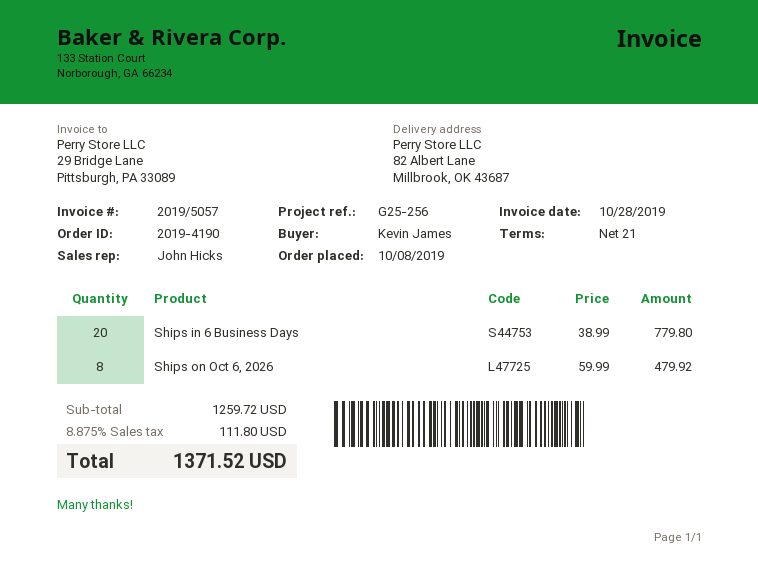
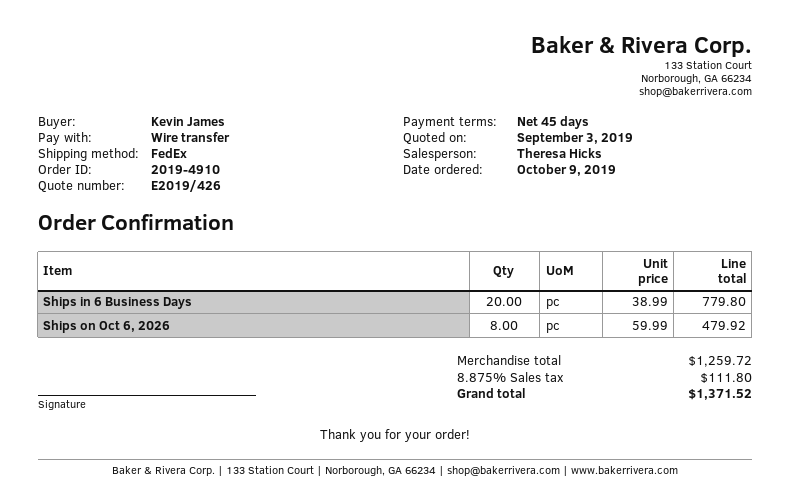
order number: 2019-4190 -> 2019-4910
order date: 2019-10-08 -> 2019-10-09
payment terms: 21 days -> 45 days
sales rep: John Hicks -> Theresa Hicks

